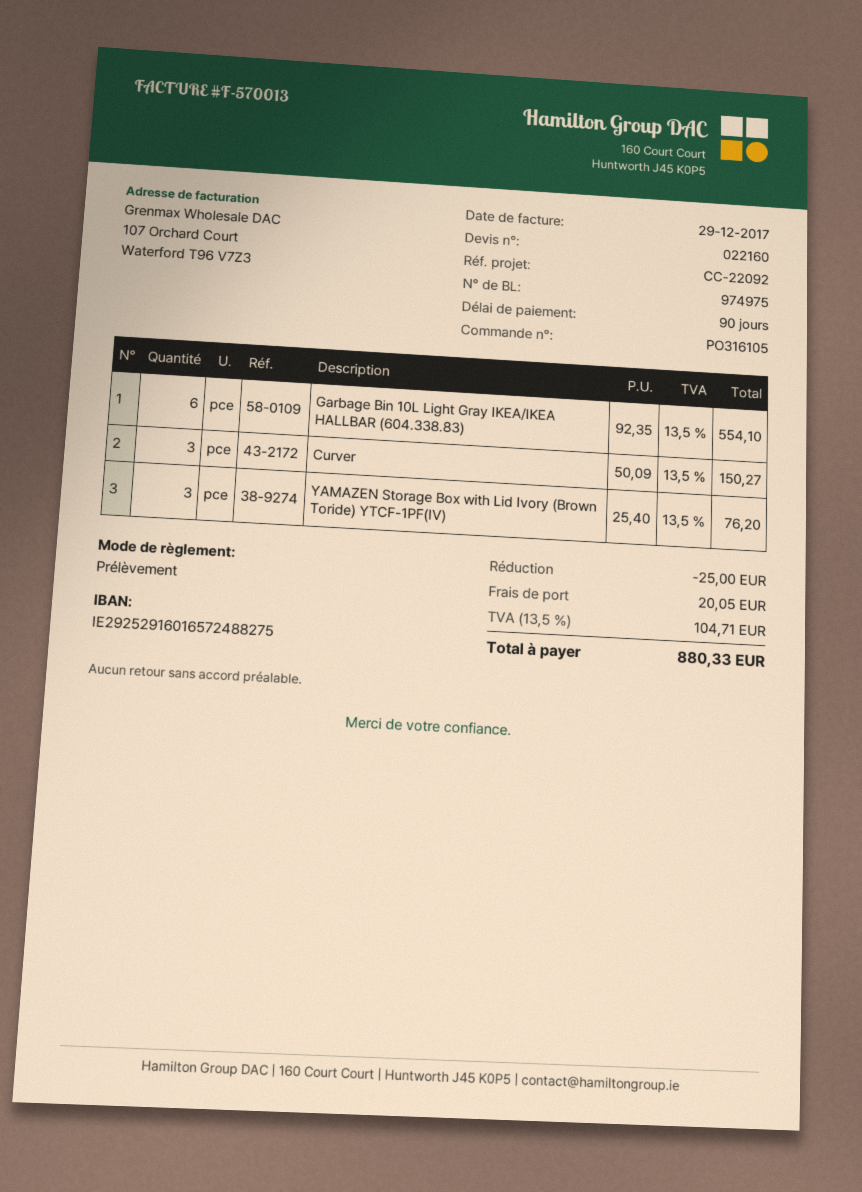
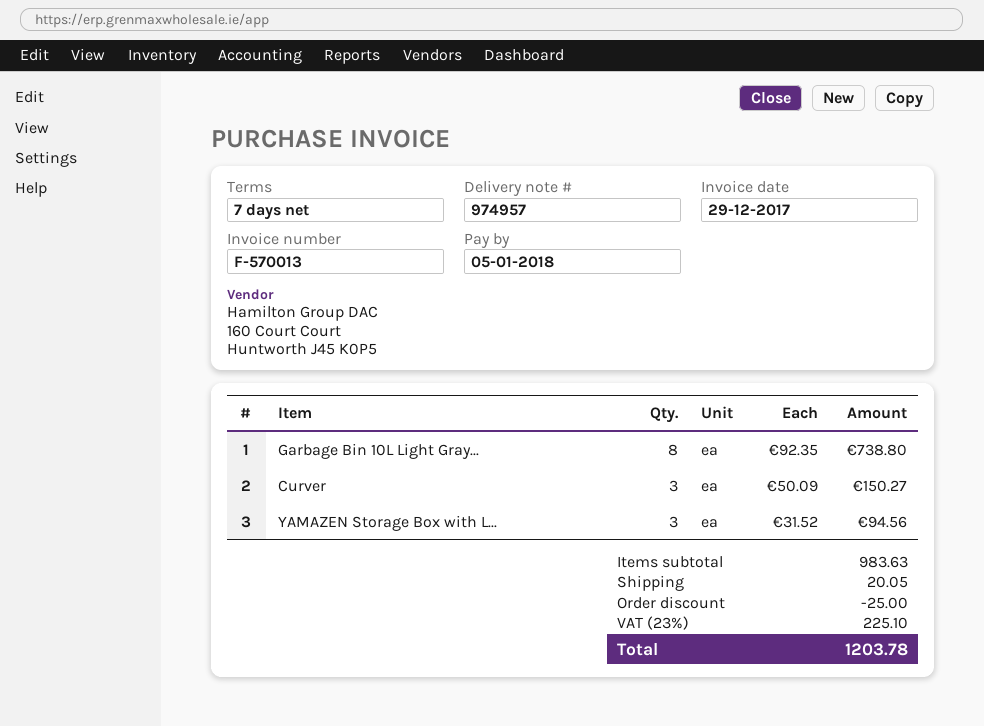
delivery note number: 974975 -> 974957
payment terms: 90 days -> 7 days
Garbage Bin 10L Light Gray IKEA/IKEA HALLBAR (604.338.83): 6 x 92.35 = 554.10 -> 8 x 92.35 = 738.80
YAMAZEN Storage Box with Lid Ivory (Brown Toride) YTCF-1PF(IV): 3 x 25.40 = 76.20 -> 3 x 31.52 = 94.56
tax: 13.5% = 104.71 -> 23% = 225.10
total: 880.33 -> 1203.78

